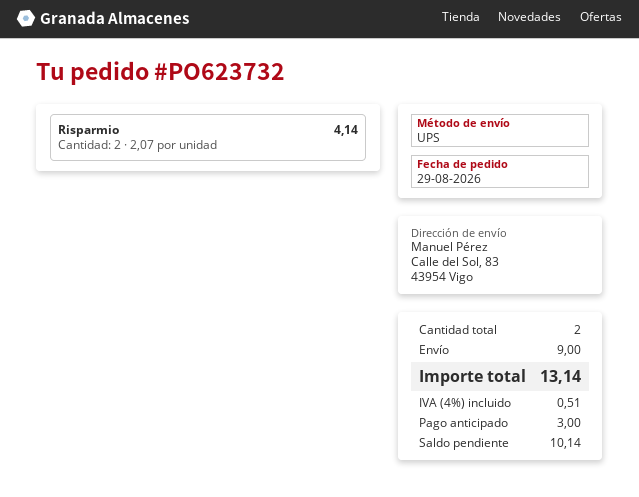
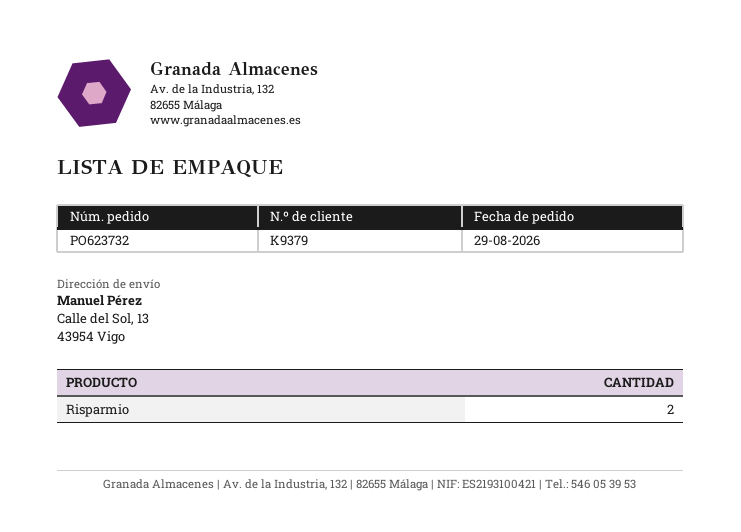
ship to: Calle del Sol, 83, 43954 Vigo -> Calle del Sol, 13, 43954 Vigo

